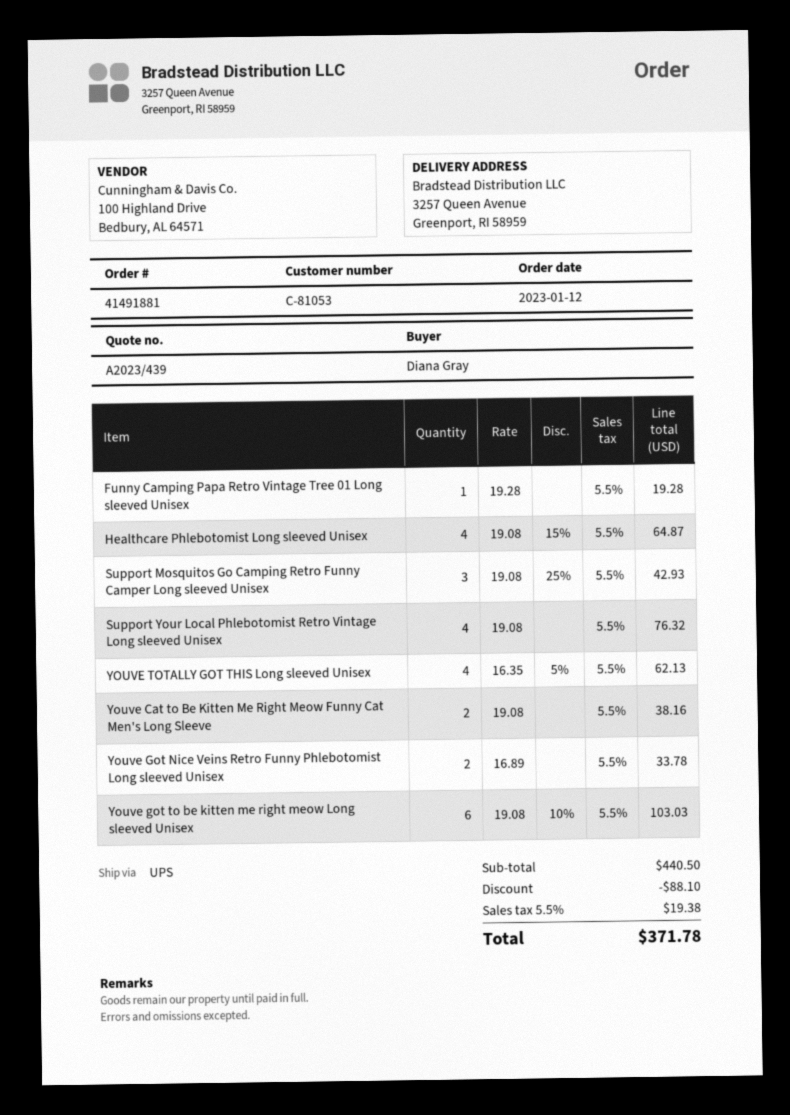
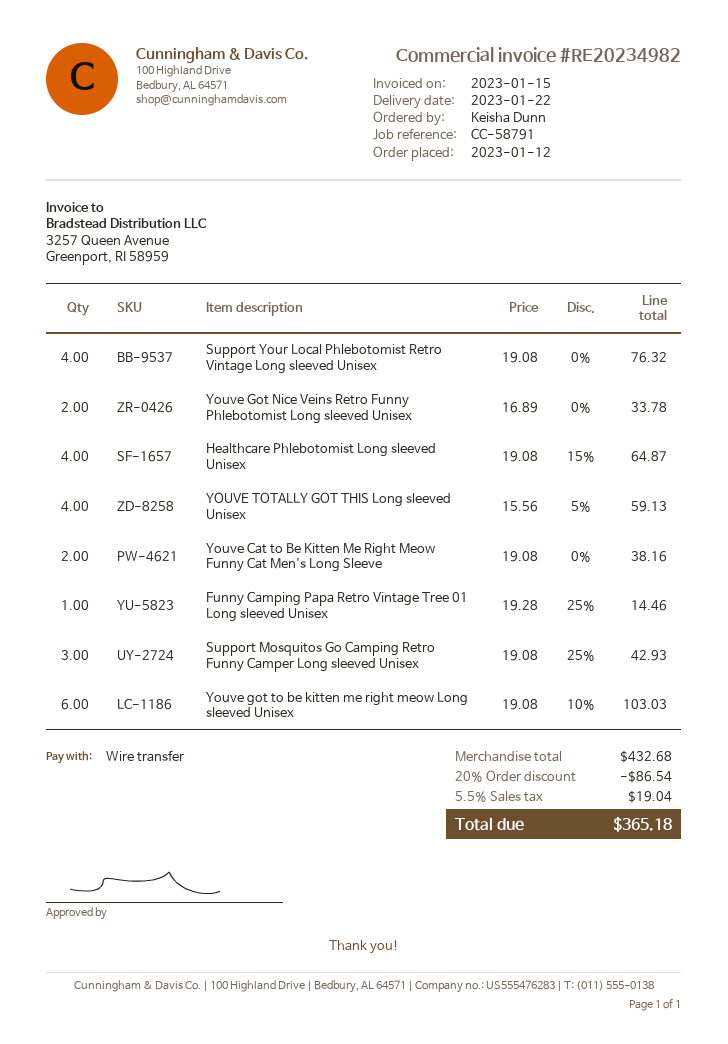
ordered by: Diana Gray -> Keisha Dunn
Funny Camping Papa Retro Vintage Tree 01 Long sleeved Unisex: 1 x 19.28 = 19.28 -> 1 x 19.28 - 25% = 14.46
YOUVE TOTALLY GOT THIS Long sleeved Unisex: 4 x 16.35 - 5% = 62.13 -> 4 x 15.56 - 5% = 59.13
subtotal: 440.50 -> 432.68
discount: 88.10 -> 86.54
tax: 5.5% = 19.38 -> 5.5% = 19.04
total: 371.78 -> 365.18

